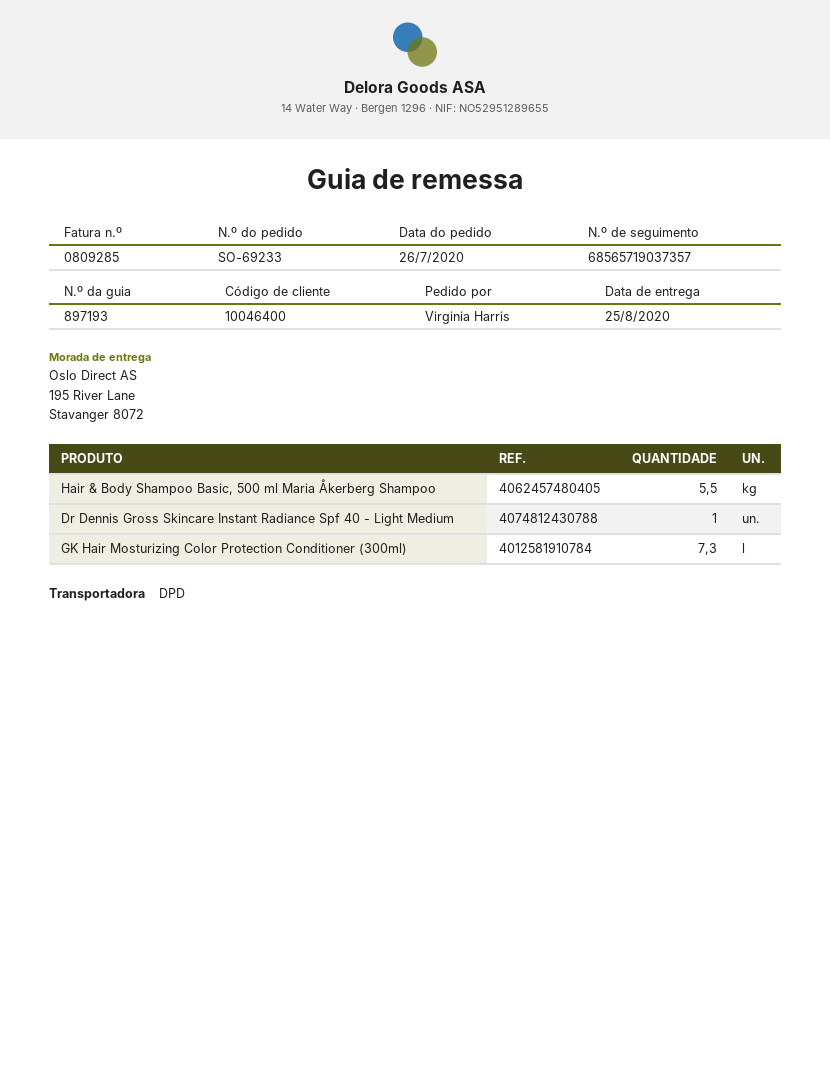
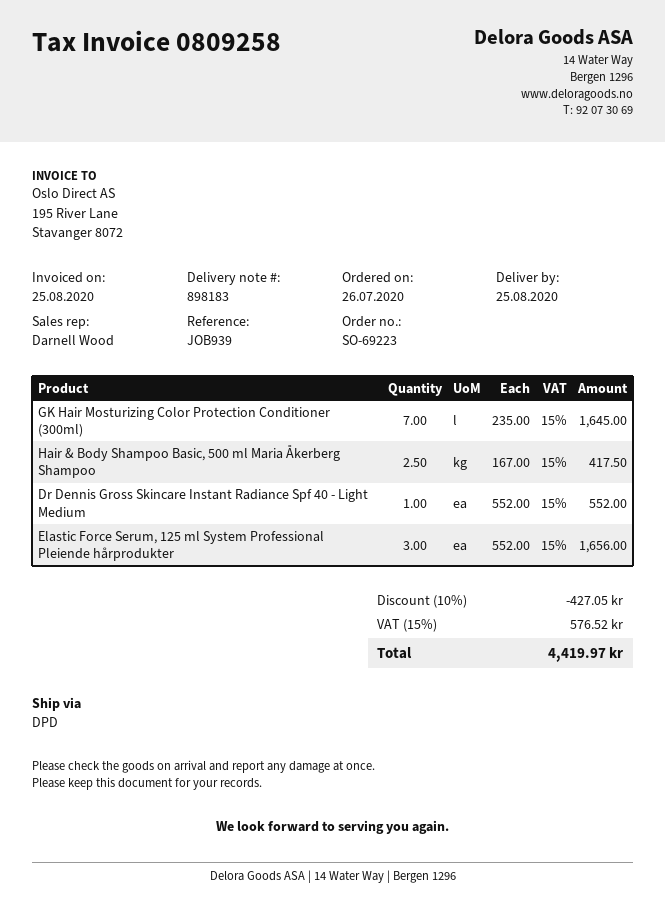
order number: SO-69233 -> SO-69223
delivery note number: 897193 -> 898183
invoice number: 0809285 -> 0809258
Hair & Body Shampoo Basic, 500 ml Maria Åkerberg Shampoo: 5.5 -> 2.5
GK Hair Mosturizing Color Protection Conditioner (300ml): 7.3 -> 7
Elastic Force Serum, 125 ml System Professional Pleiende hårprodukter: none -> 3

